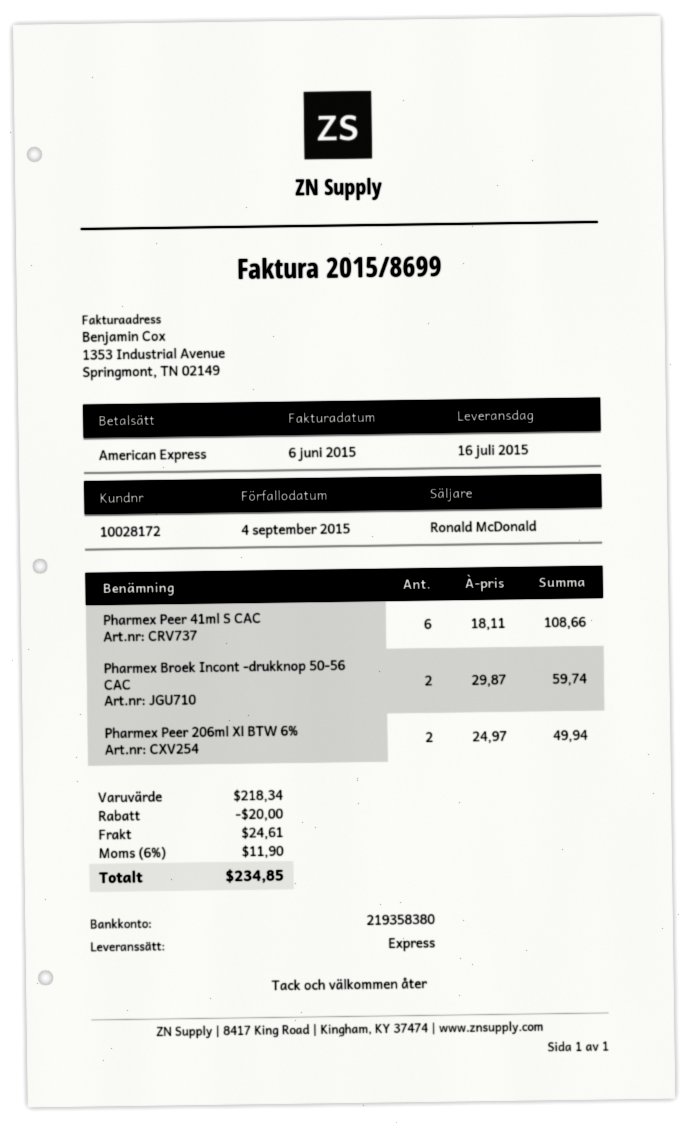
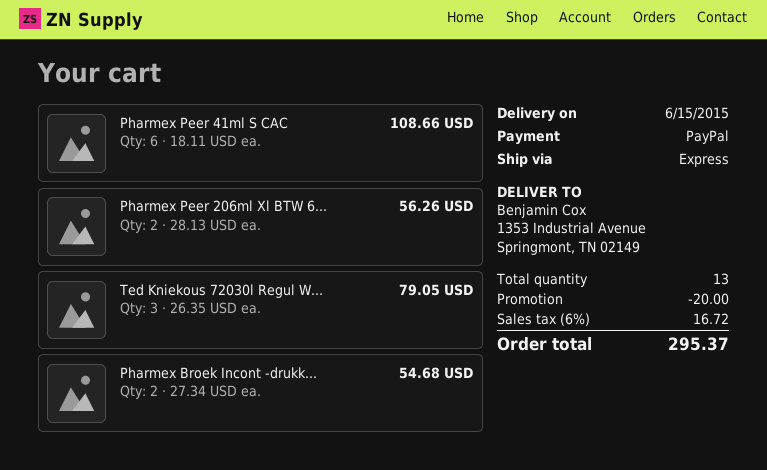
delivery date: 2015-07-16 -> 2015-06-15
payment method: American Express -> PayPal
Pharmex Broek Incont -drukknop 50-56 CAC: 2 x 29.87 = 59.74 -> 2 x 27.34 = 54.68
Pharmex Peer 206ml Xl BTW 6%: 2 x 24.97 = 49.94 -> 2 x 28.13 = 56.26
Ted Kniekous 72030l Regul W...: none -> 3 x 26.35 = 79.05
shipping: 24.61 -> none
tax: 6% = 11.90 -> 6% = 16.72
total: 234.85 -> 295.37

